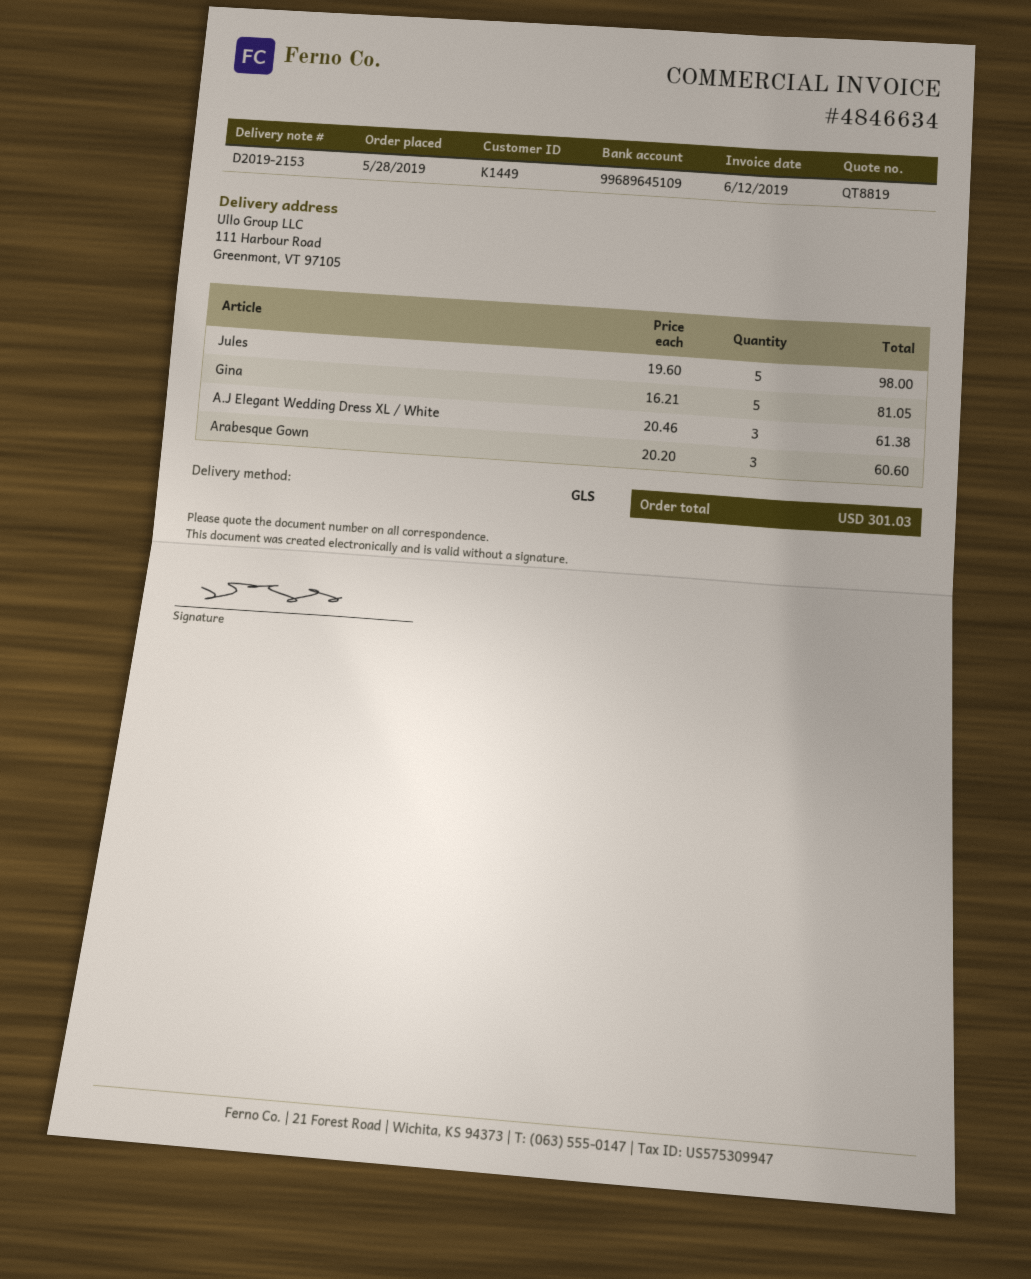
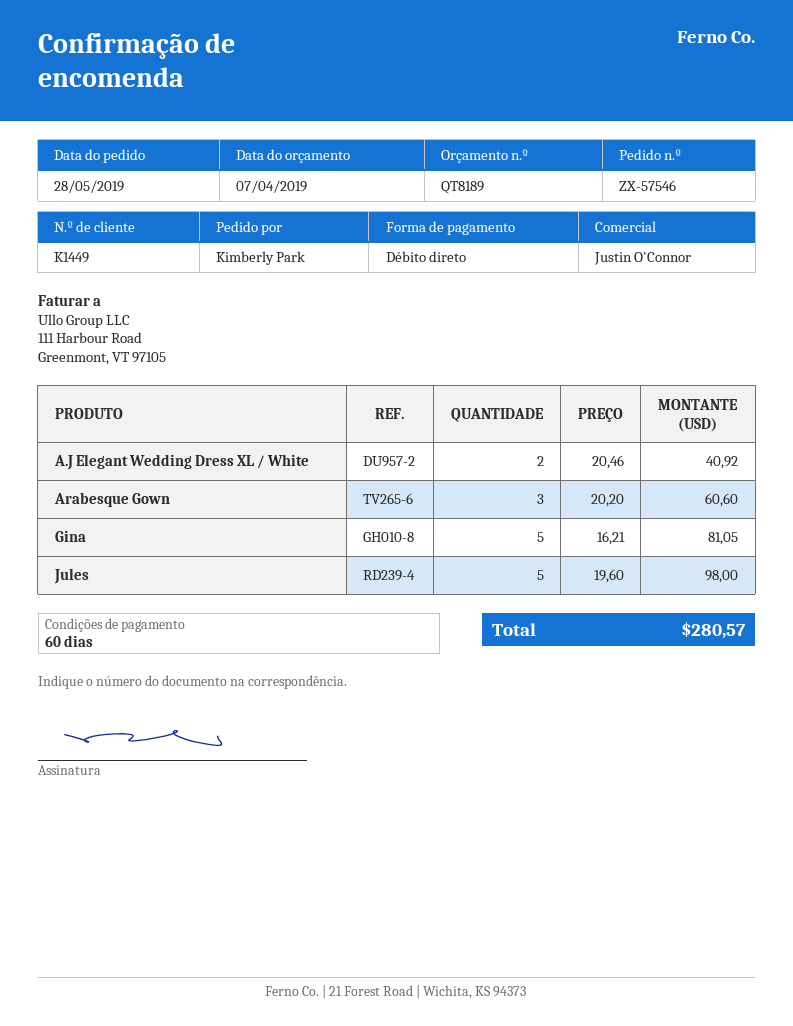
quote number: QT8819 -> QT8189
A.J Elegant Wedding Dress XL / White: 3 x 20.46 = 61.38 -> 2 x 20.46 = 40.92
total: 301.03 -> 280.57

